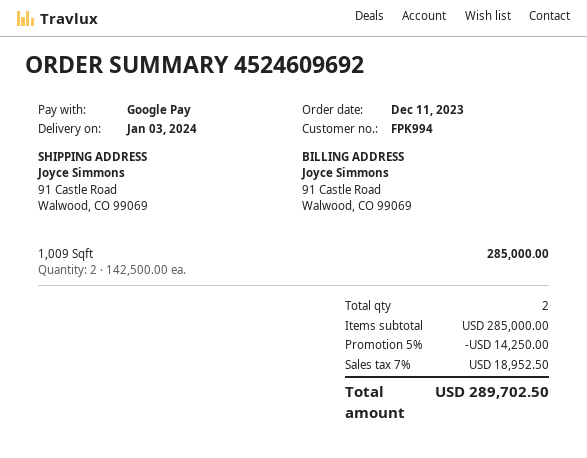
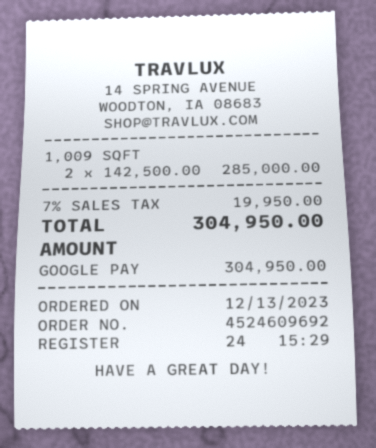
order date: 2023-12-11 -> 2023-12-13
discount: 5% = 14250.00 -> none
tax: 7% = 18952.50 -> 7% = 19950.00
total: 289702.50 -> 304950.00

